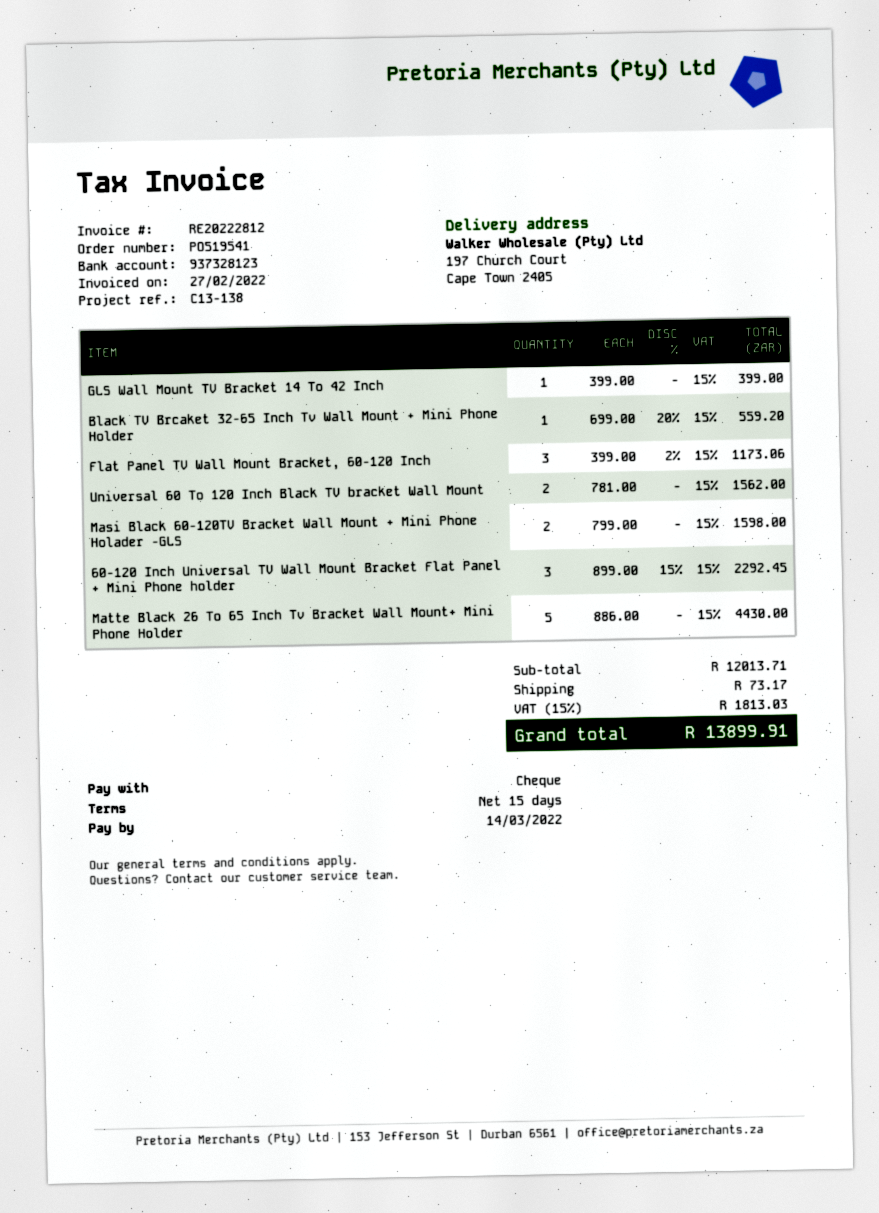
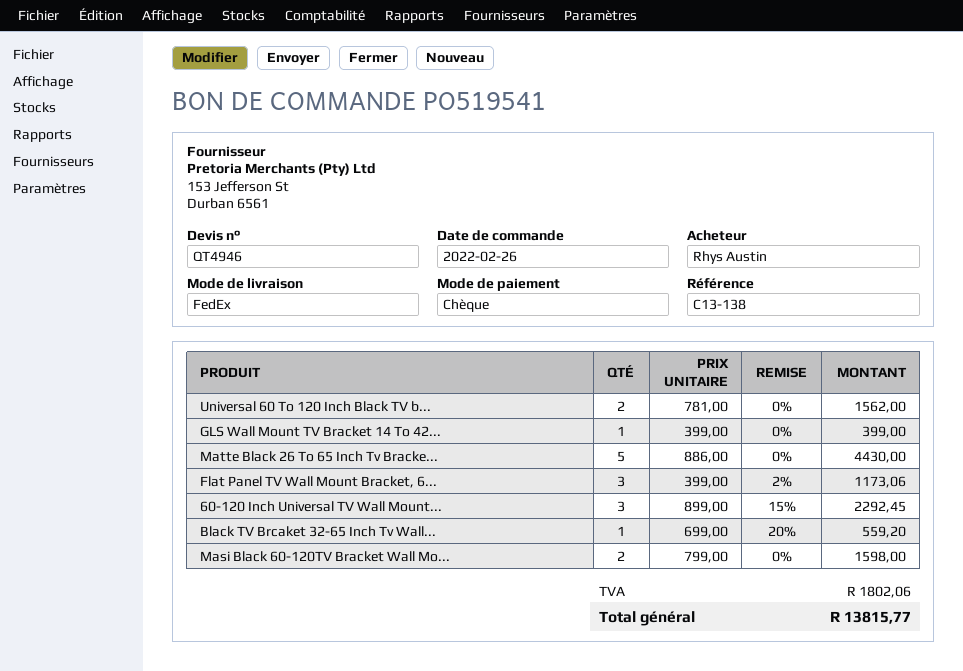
shipping: 73.17 -> none
tax: 1813.03 -> 1802.06
total: 13899.91 -> 13815.77

